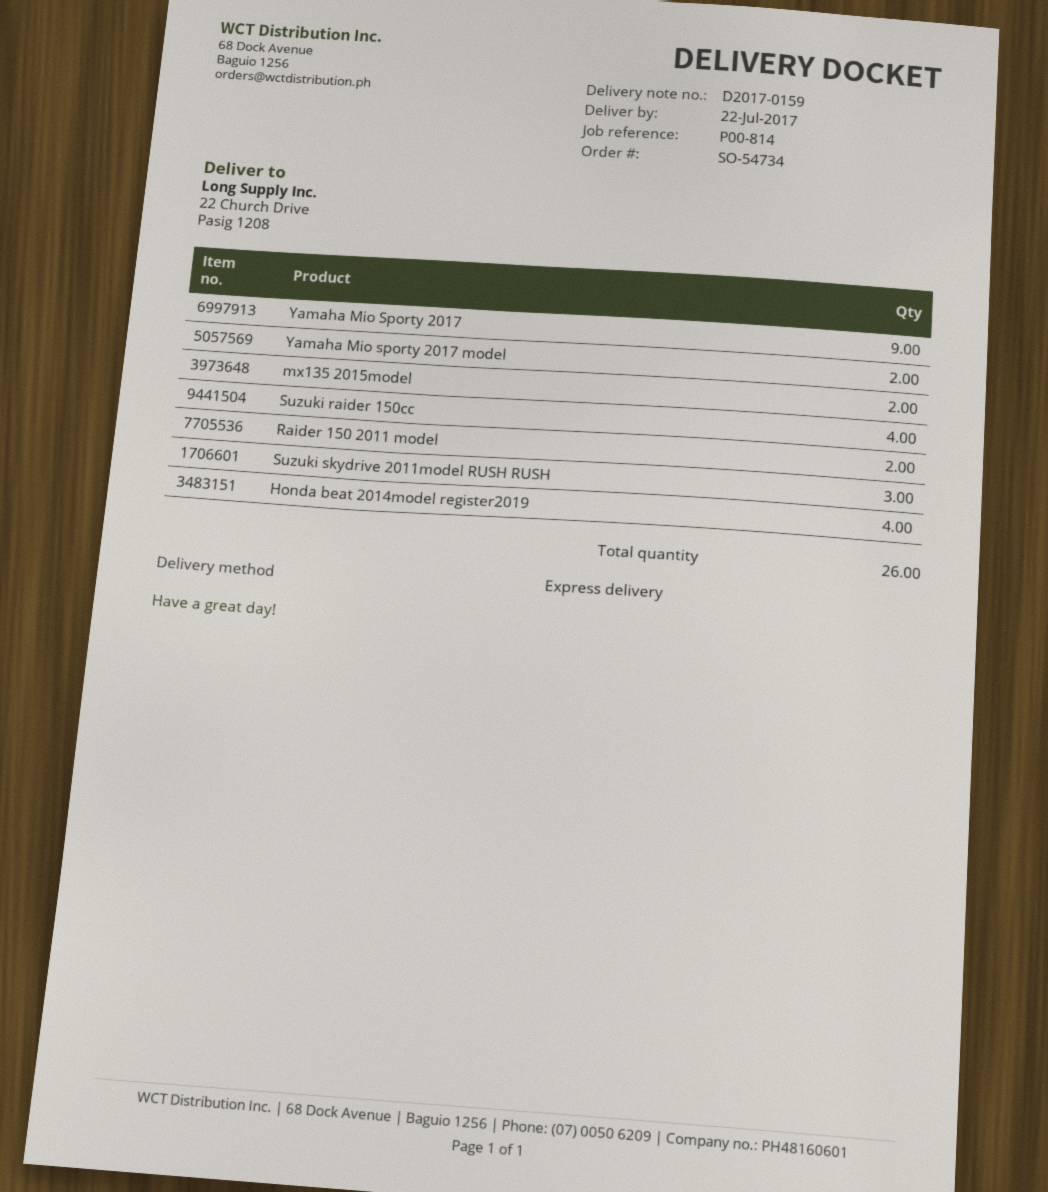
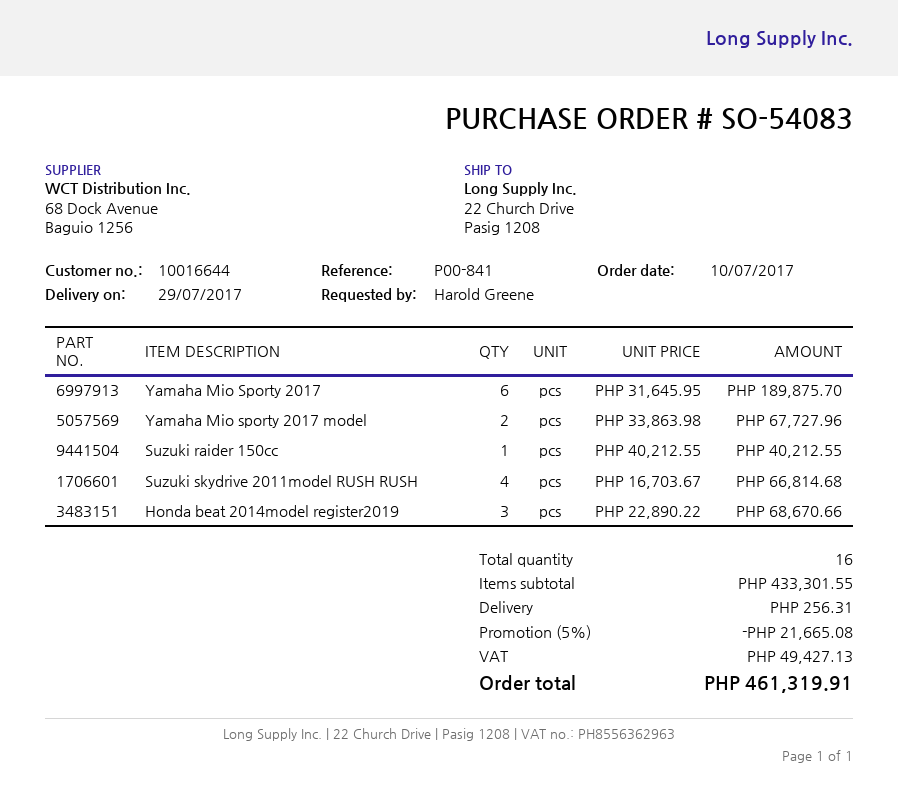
order number: SO-54734 -> SO-54083
delivery date: 2017-07-22 -> 2017-07-29
reference: P00-814 -> P00-841
Yamaha Mio Sporty 2017: 9 -> 6
mx135 2015model: 2 -> none
Suzuki raider 150cc: 4 -> 1
Raider 150 2011 model: 2 -> none
Suzuki skydrive 2011model RUSH RUSH: 3 -> 4
Honda beat 2014model register2019: 4 -> 3
total quantity: 26 -> 16

